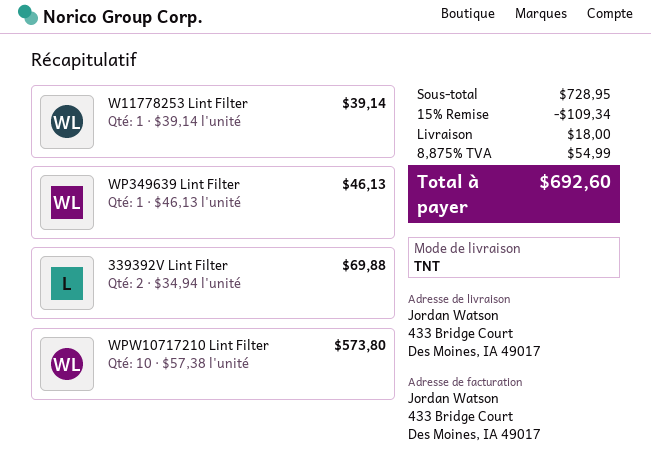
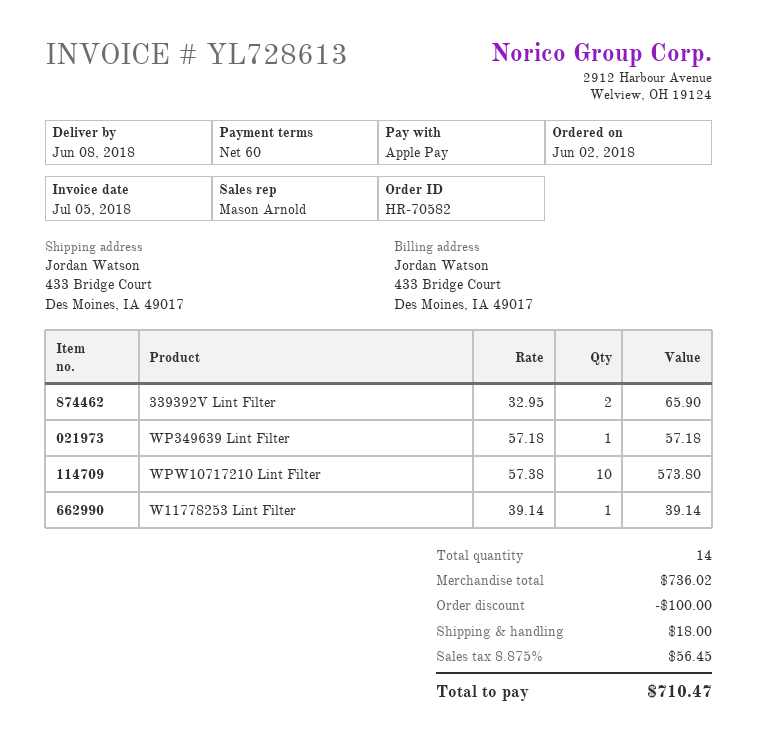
WP349639 Lint Filter: 1 x 46.13 = 46.13 -> 1 x 57.18 = 57.18
339392V Lint Filter: 2 x 34.94 = 69.88 -> 2 x 32.95 = 65.90
subtotal: 728.95 -> 736.02
discount: 109.34 -> 100.00
tax: 8.875% = 54.99 -> 8.875% = 56.45
total: 692.60 -> 710.47

